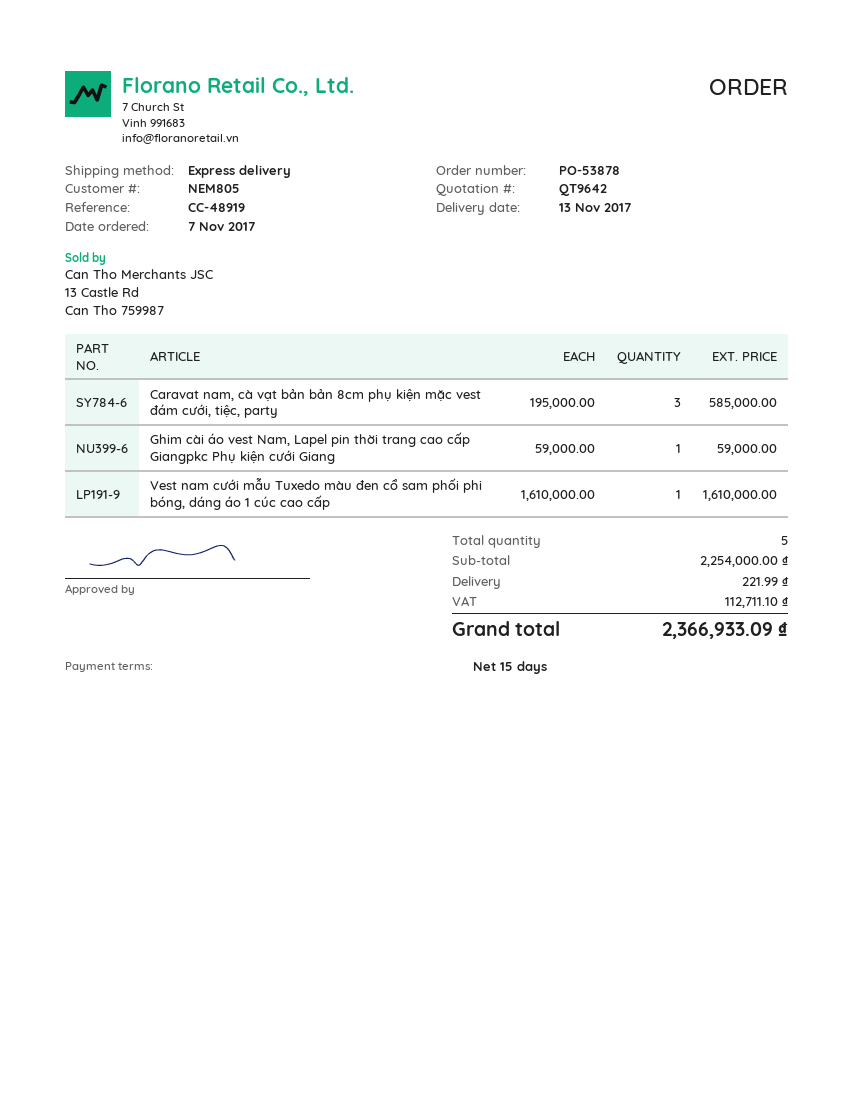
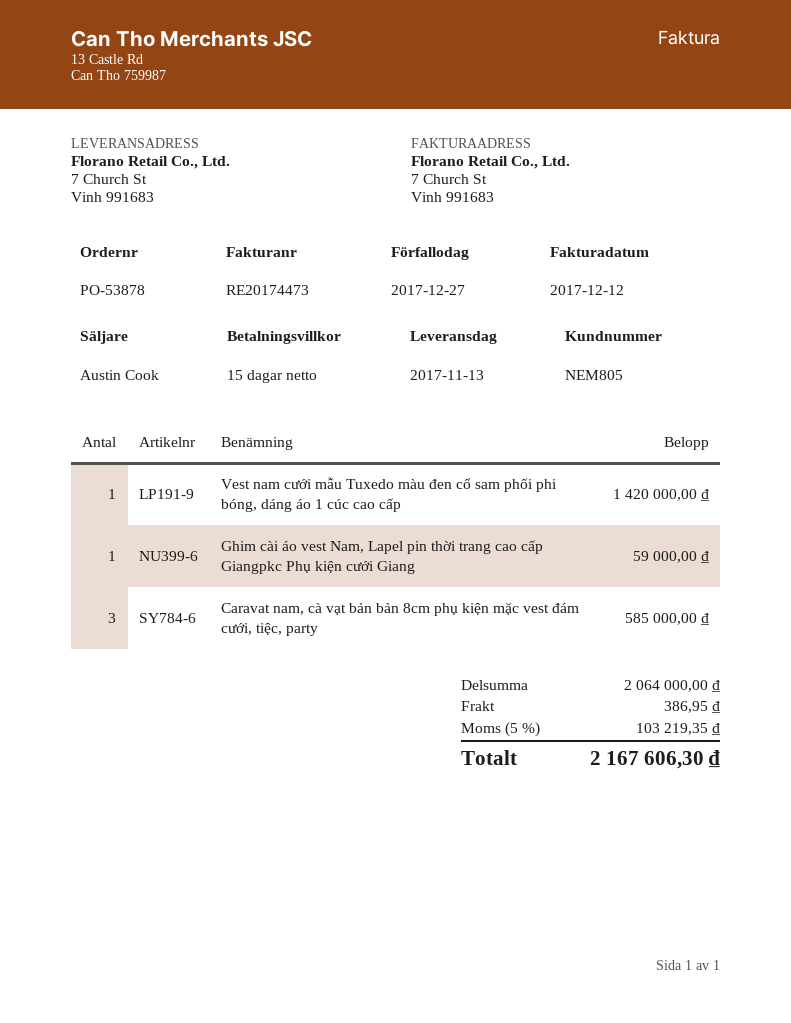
Vest nam cưới mẫu Tuxedo màu đen cổ sam phối phi bóng, dáng áo 1 cúc cao cấp: 1 for 1610000.00 -> 1 for 1420000.00
subtotal: 2254000.00 -> 2064000.00
shipping: 221.99 -> 386.95
tax: 112711.10 -> 103219.35
total: 2366933.09 -> 2167606.30

